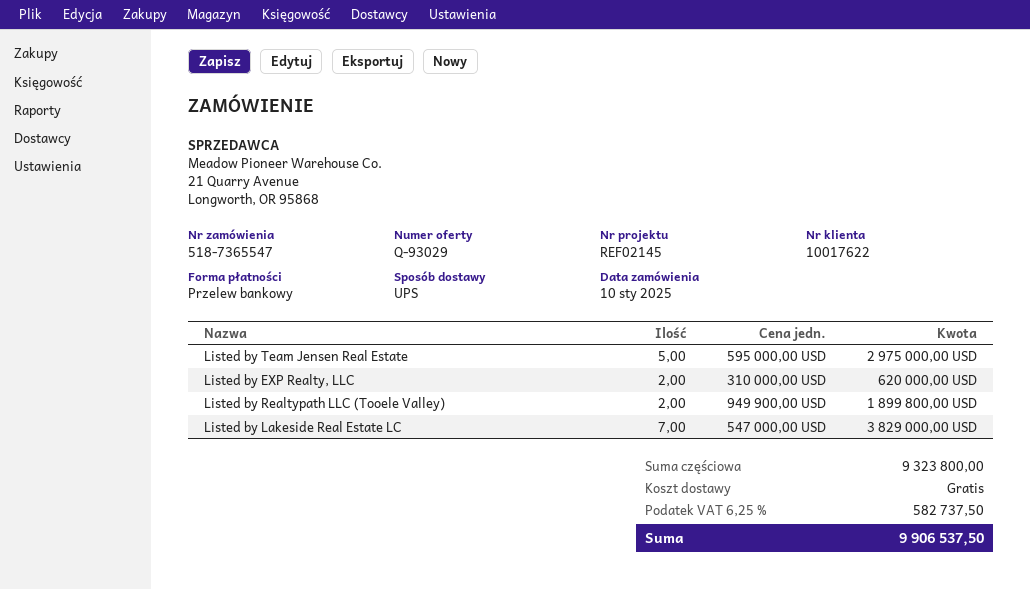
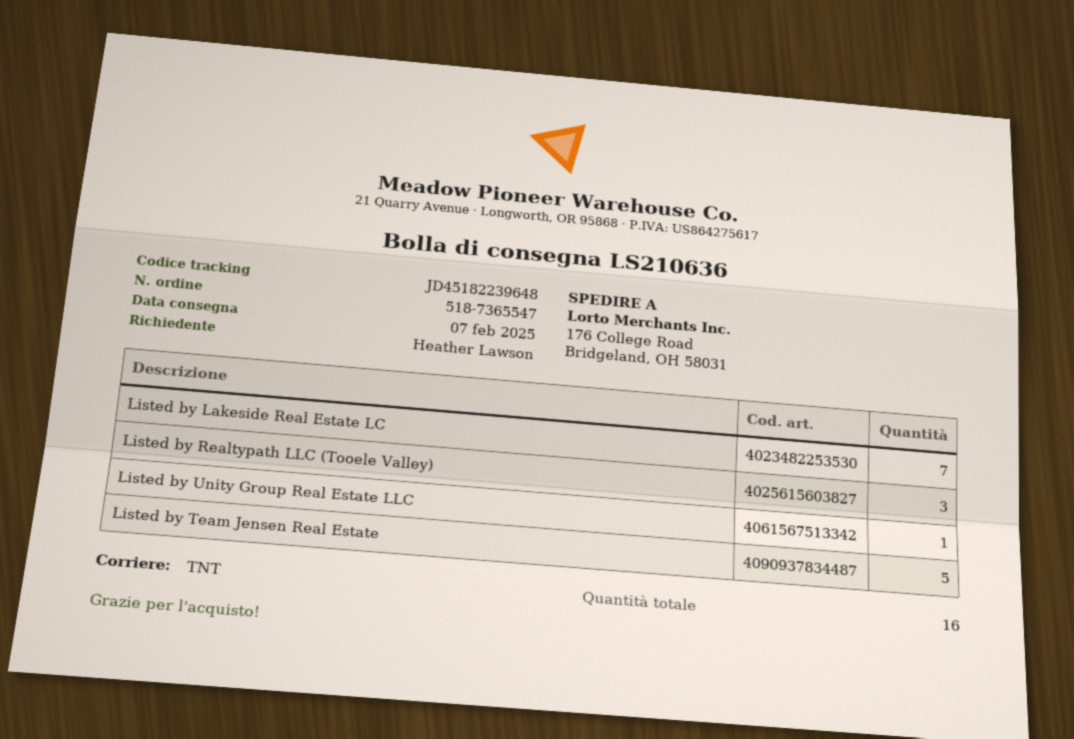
shipping method: UPS -> TNT
Listed by EXP Realty, LLC: 2 -> none
Listed by Realtypath LLC (Tooele Valley): 2 -> 3
Listed by Unity Group Real Estate LLC: none -> 1

